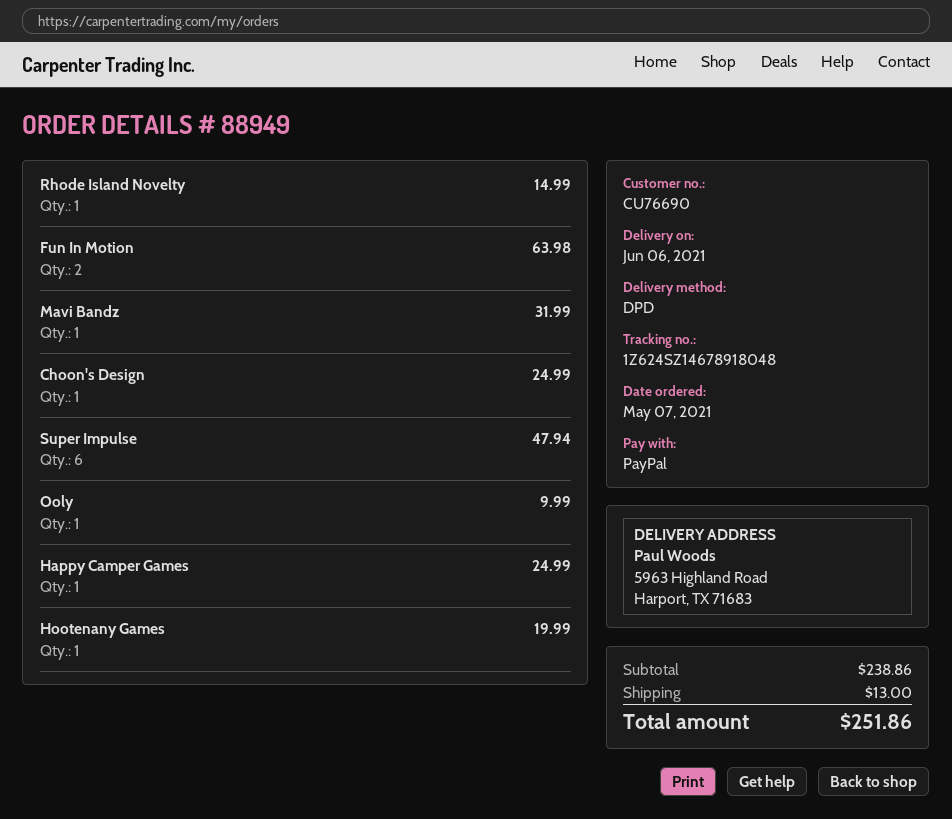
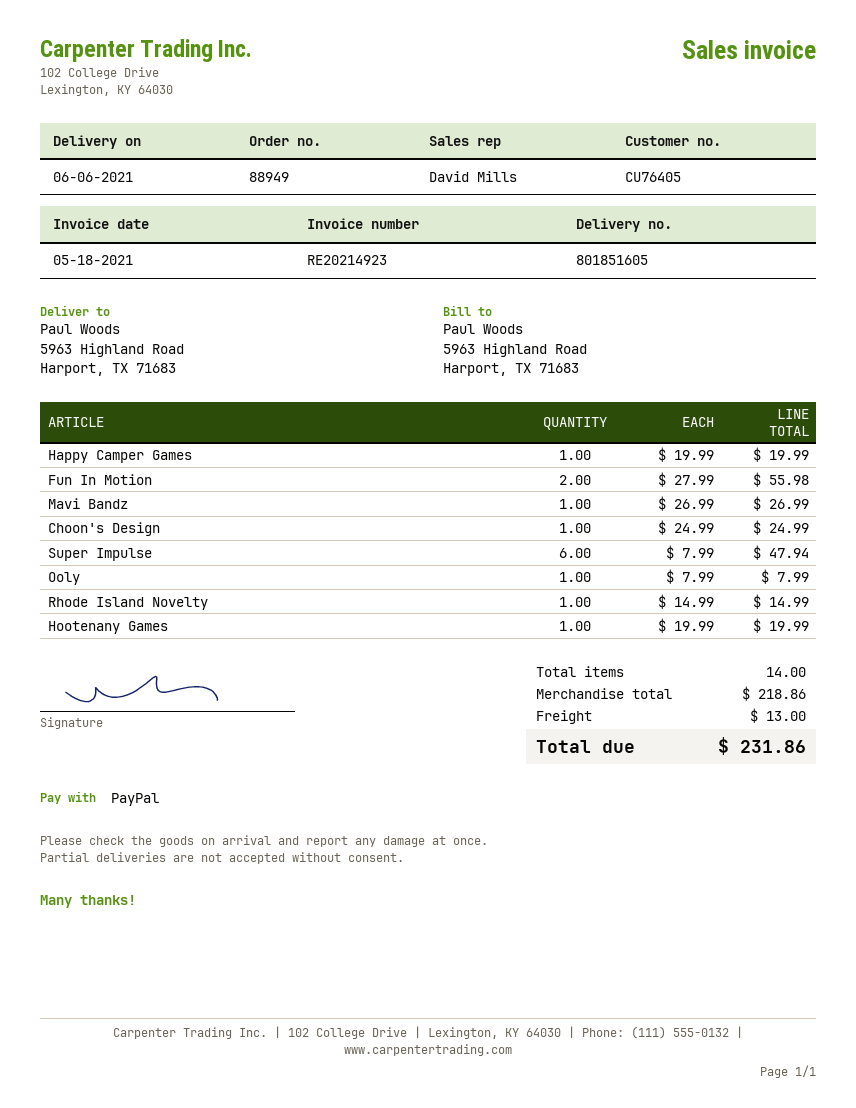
customer number: CU76690 -> CU76405
Fun In Motion: 2 for 63.98 -> 2 for 55.98
Mavi Bandz: 1 for 31.99 -> 1 for 26.99
Ooly: 1 for 9.99 -> 1 for 7.99
Happy Camper Games: 1 for 24.99 -> 1 for 19.99
subtotal: 238.86 -> 218.86
total: 251.86 -> 231.86

